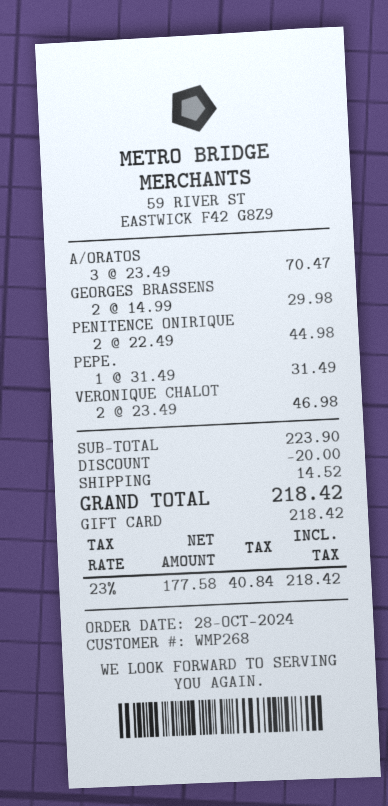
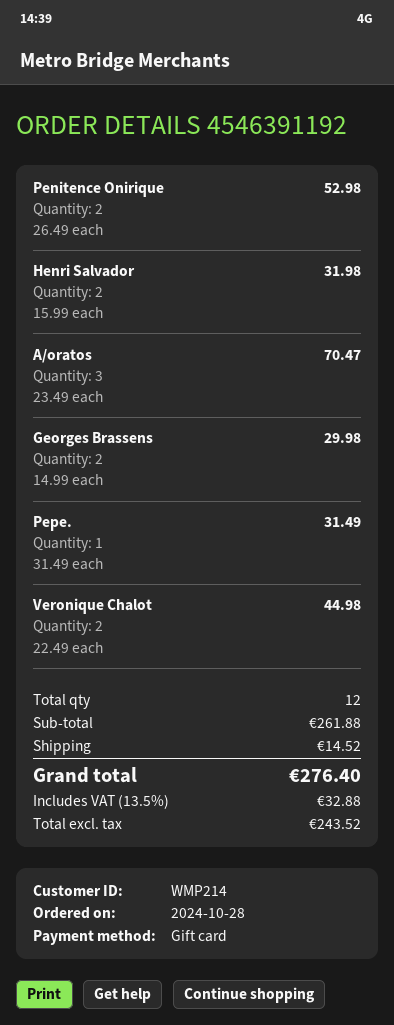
customer number: WMP268 -> WMP214
PENITENCE ONIRIQUE: 2 x 22.49 = 44.98 -> 2 x 26.49 = 52.98
VERONIQUE CHALOT: 2 x 23.49 = 46.98 -> 2 x 22.49 = 44.98
Henri Salvador: none -> 2 x 15.99 = 31.98
subtotal: 223.90 -> 261.88
discount: 20.00 -> none
net: 177.58 -> 243.52
tax: 23% = 40.84 -> 13.5% = 32.88
total: 218.42 -> 276.40

